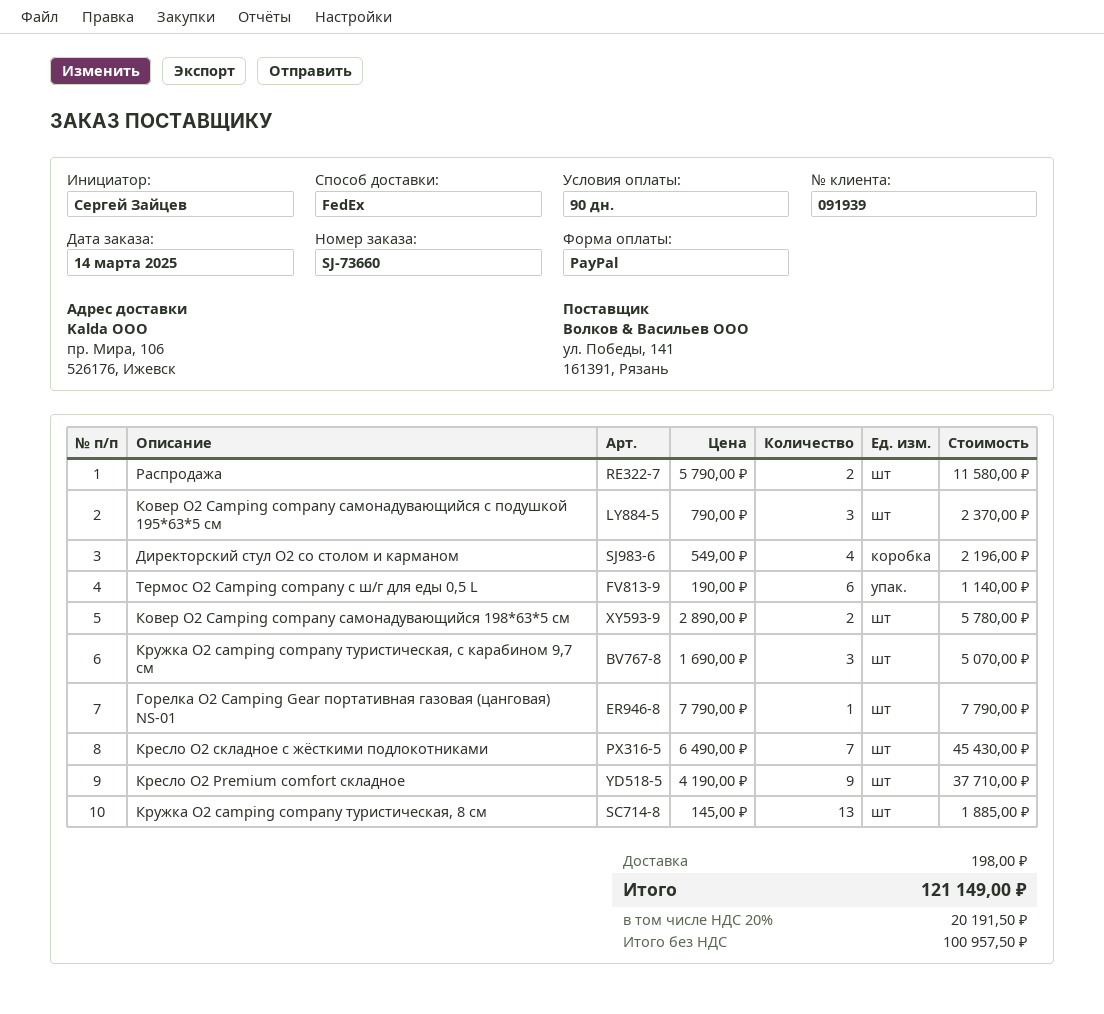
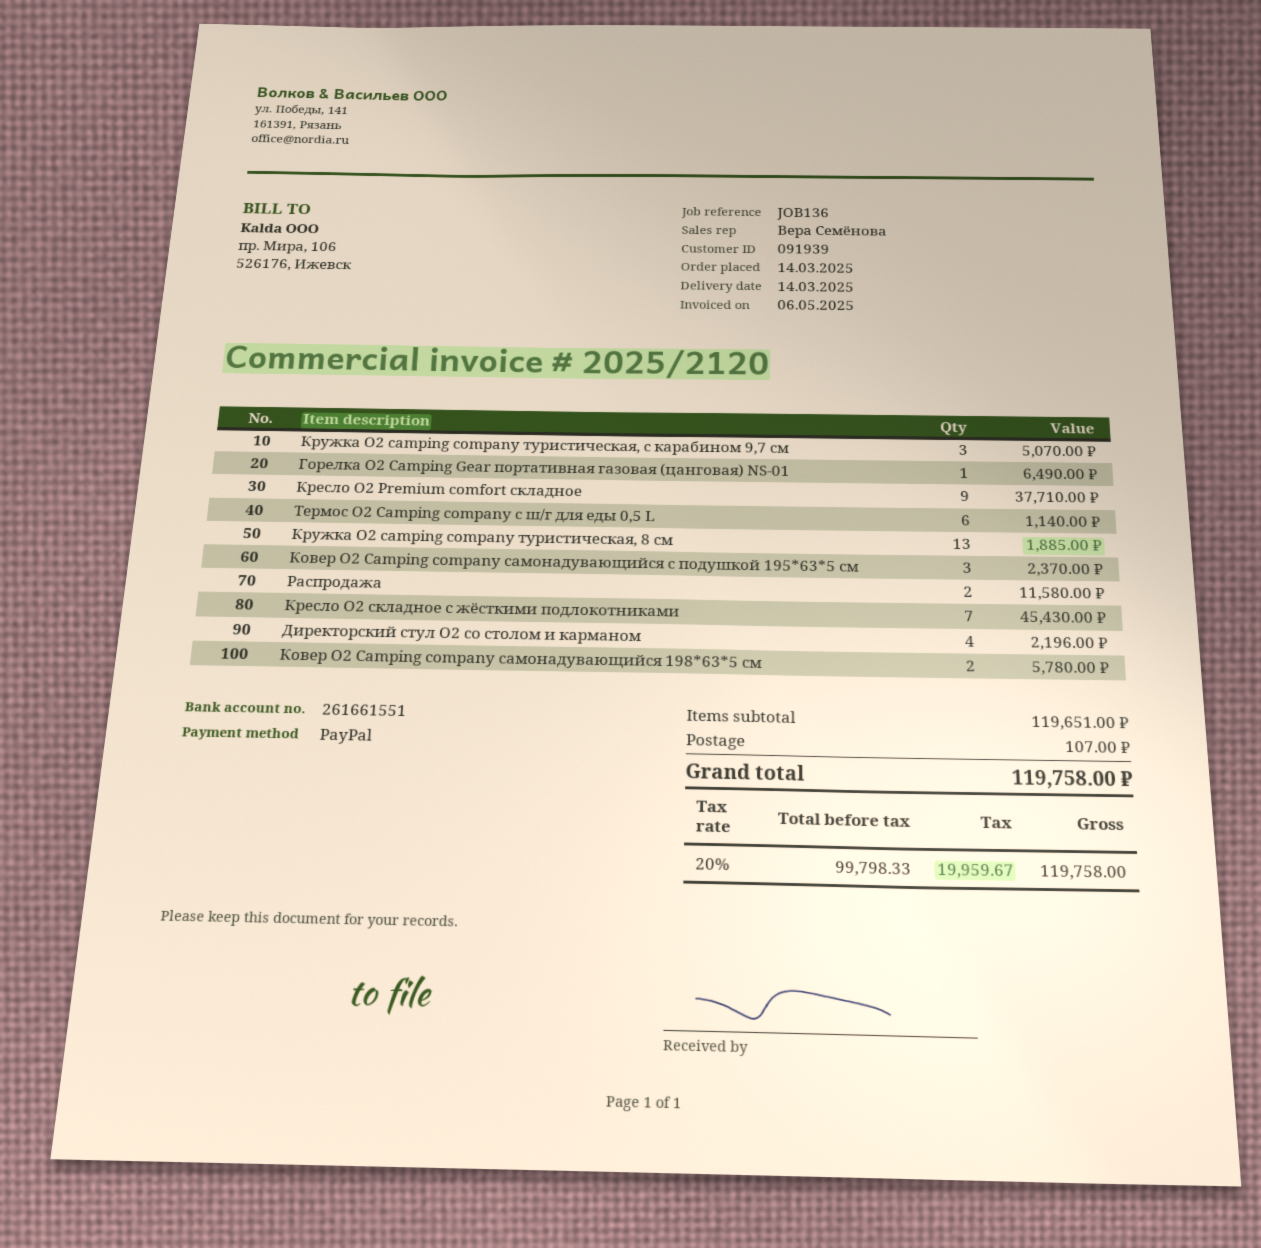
Горелка O2 Camping Gear портативная газовая (цанговая) NS-01: 1 for 7790.00 -> 1 for 6490.00
shipping: 198.00 -> 107.00
net: 100957.50 -> 99798.33
tax: 20% = 20191.50 -> 20% = 19959.67
total: 121149.00 -> 119758.00

